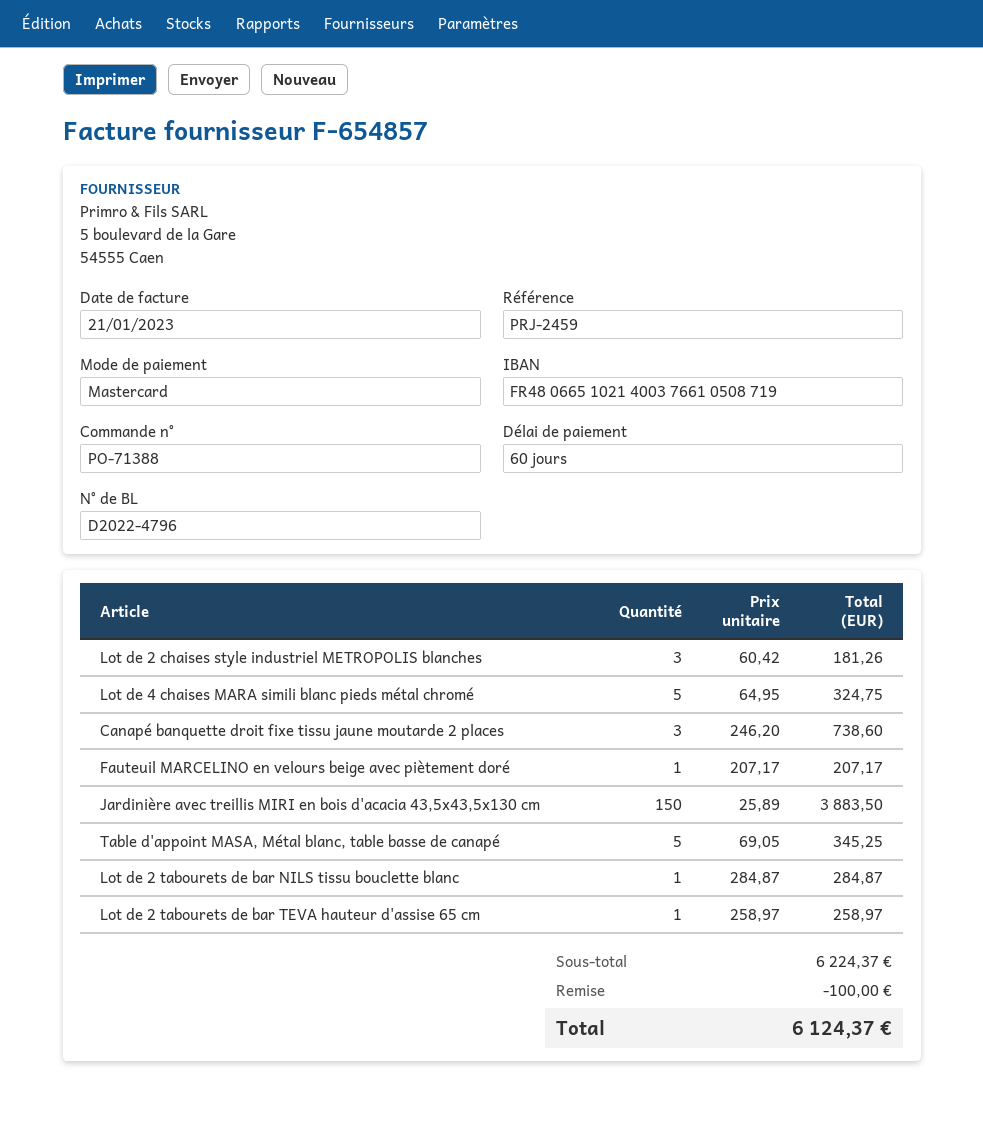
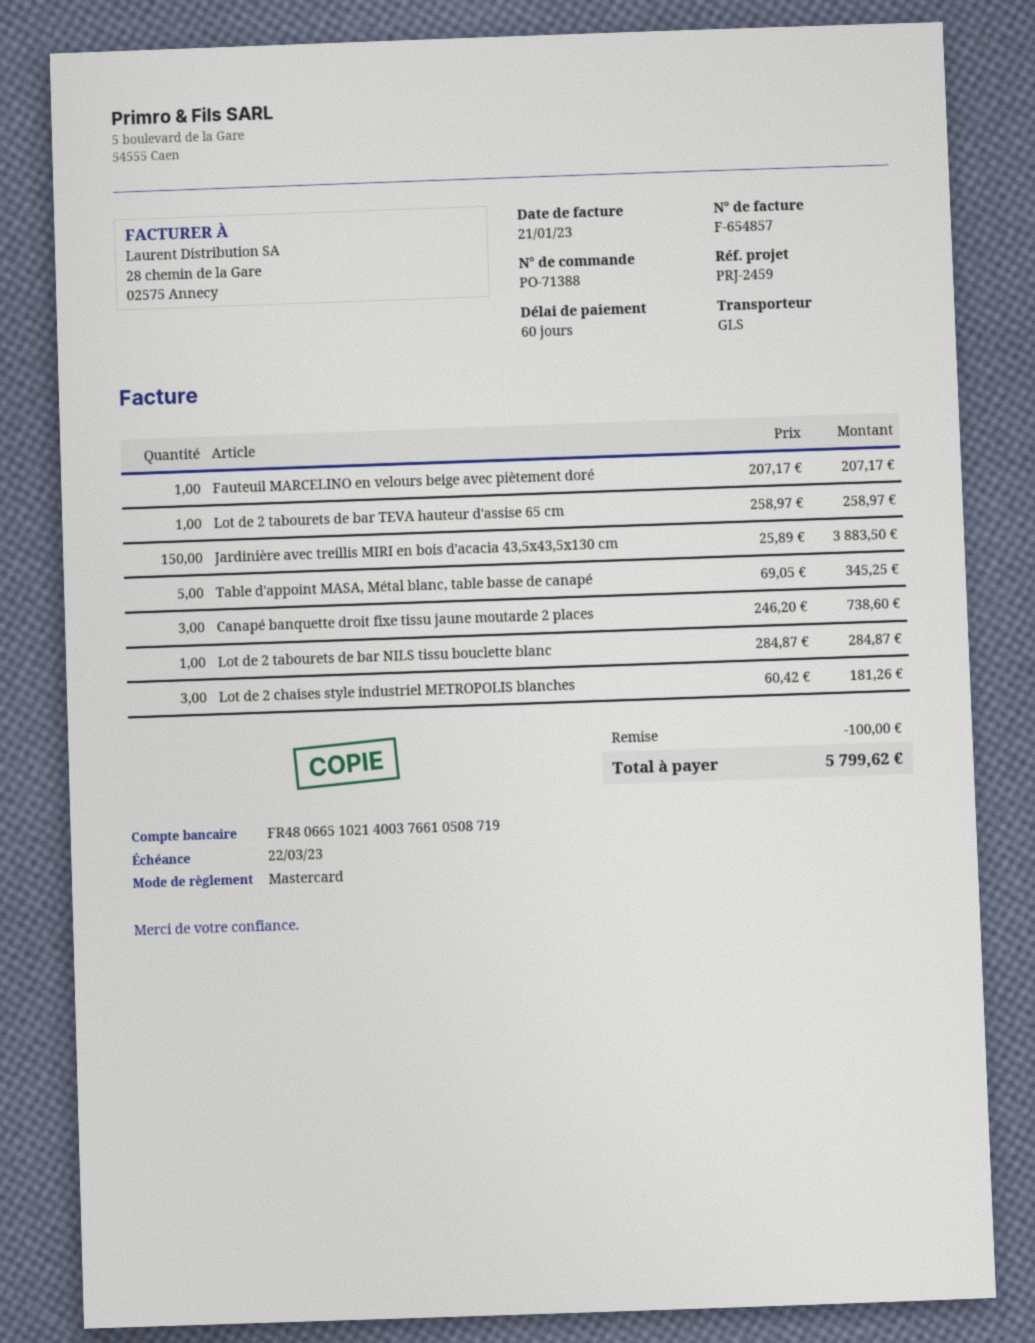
Lot de 4 chaises MARA simili blanc pieds métal chromé: 5 x 64.95 = 324.75 -> none
total: 6124.37 -> 5799.62

